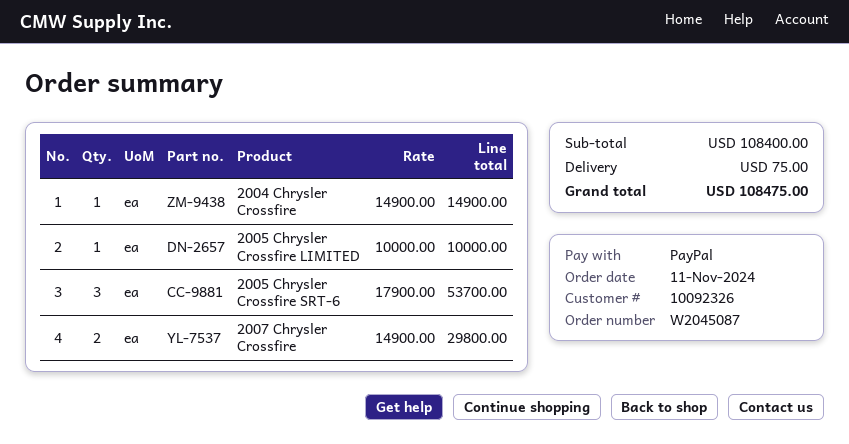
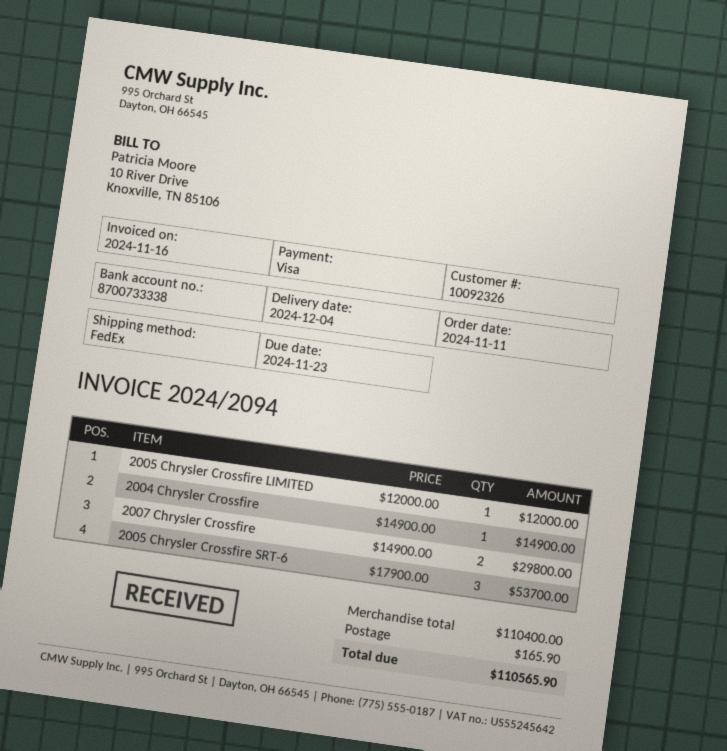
payment method: PayPal -> Visa
2005 Chrysler Crossfire LIMITED: 1 x 10000.00 = 10000.00 -> 1 x 12000.00 = 12000.00
subtotal: 108400.00 -> 110400.00
shipping: 75.00 -> 165.90
total: 108475.00 -> 110565.90

